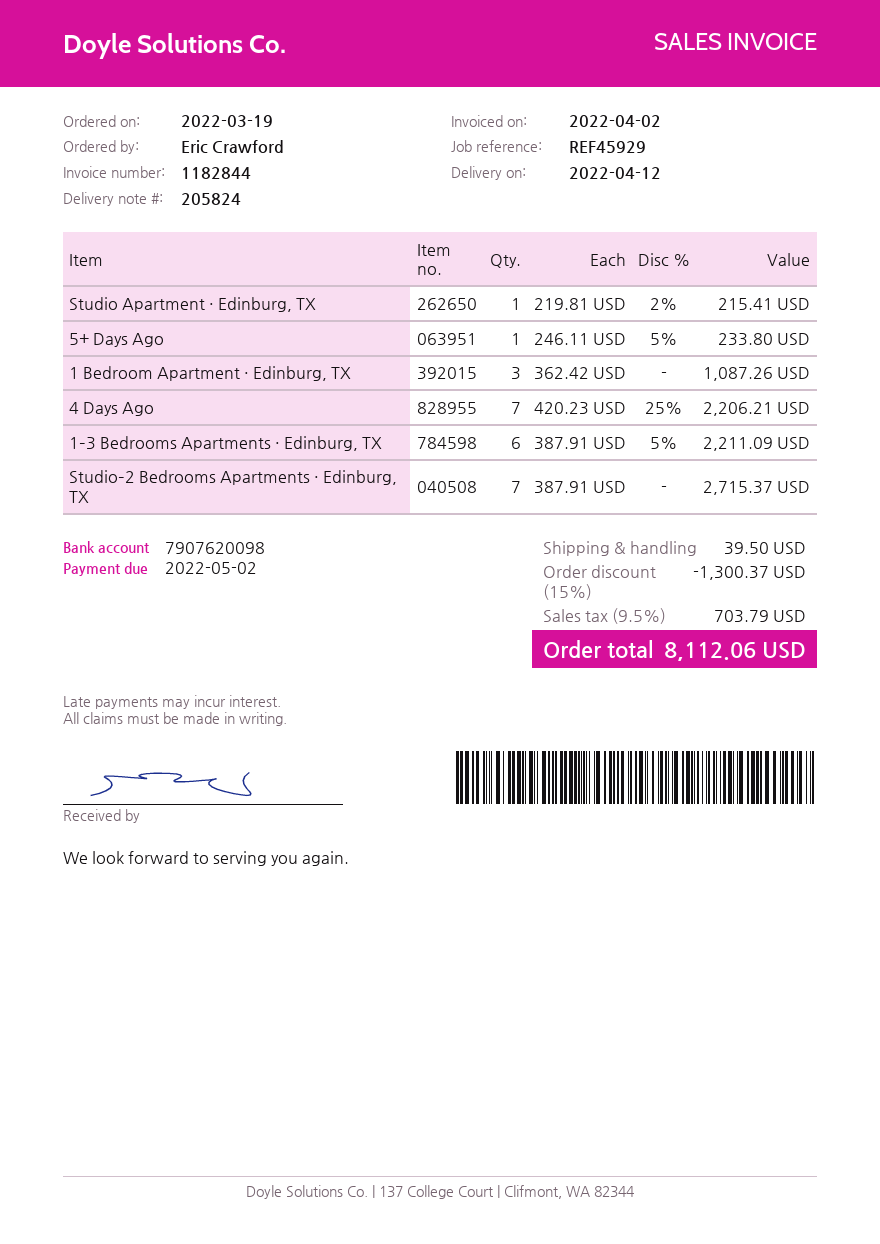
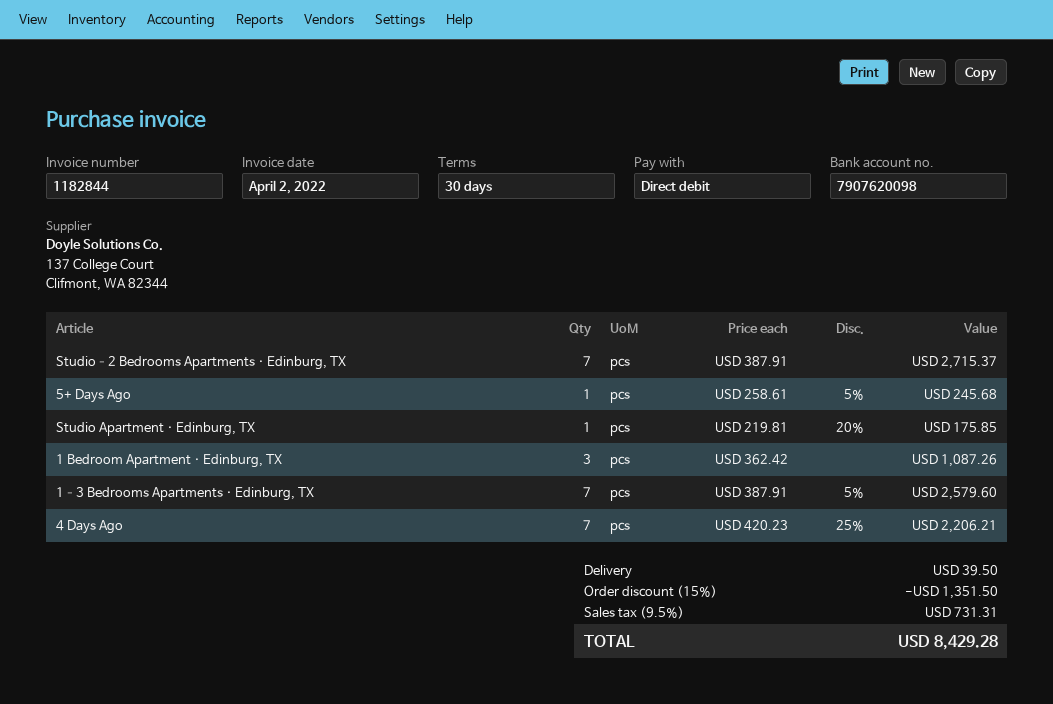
Studio Apartment · Edinburg, TX: 1 x 219.81 - 2% = 215.41 -> 1 x 219.81 - 20% = 175.85
5+ Days Ago: 1 x 246.11 - 5% = 233.80 -> 1 x 258.61 - 5% = 245.68
1–3 Bedrooms Apartments · Edinburg, TX: 6 x 387.91 - 5% = 2211.09 -> 7 x 387.91 - 5% = 2579.60
discount: 15% = 1300.37 -> 15% = 1351.50
tax: 9.5% = 703.79 -> 9.5% = 731.31
total: 8112.06 -> 8429.28

